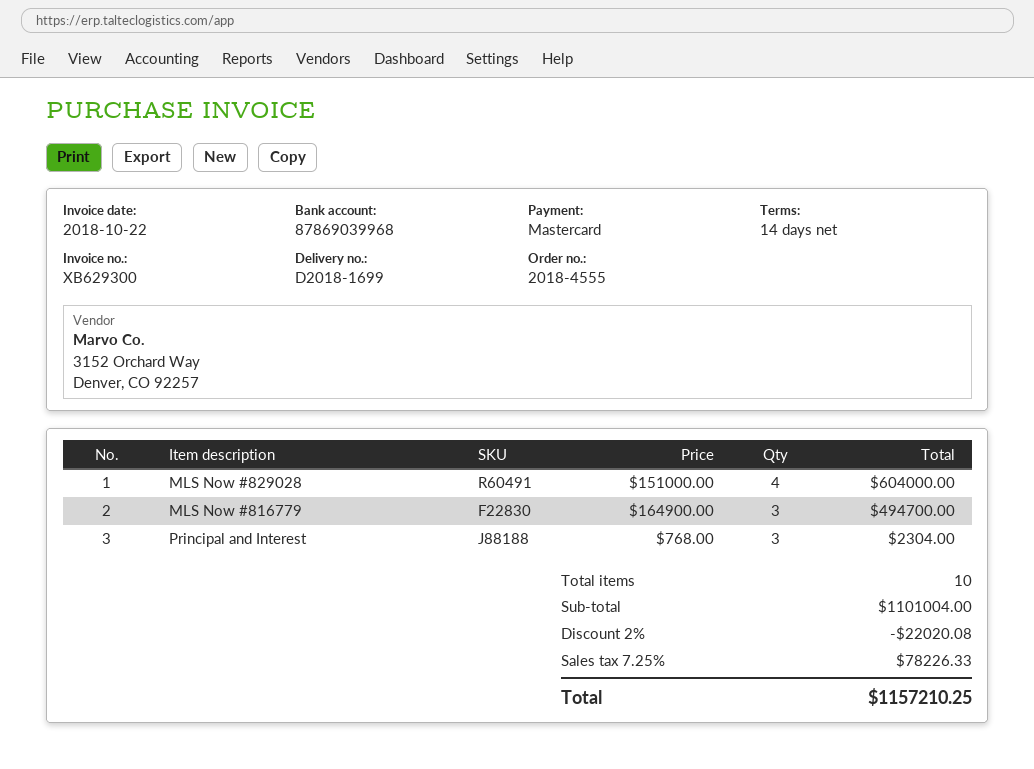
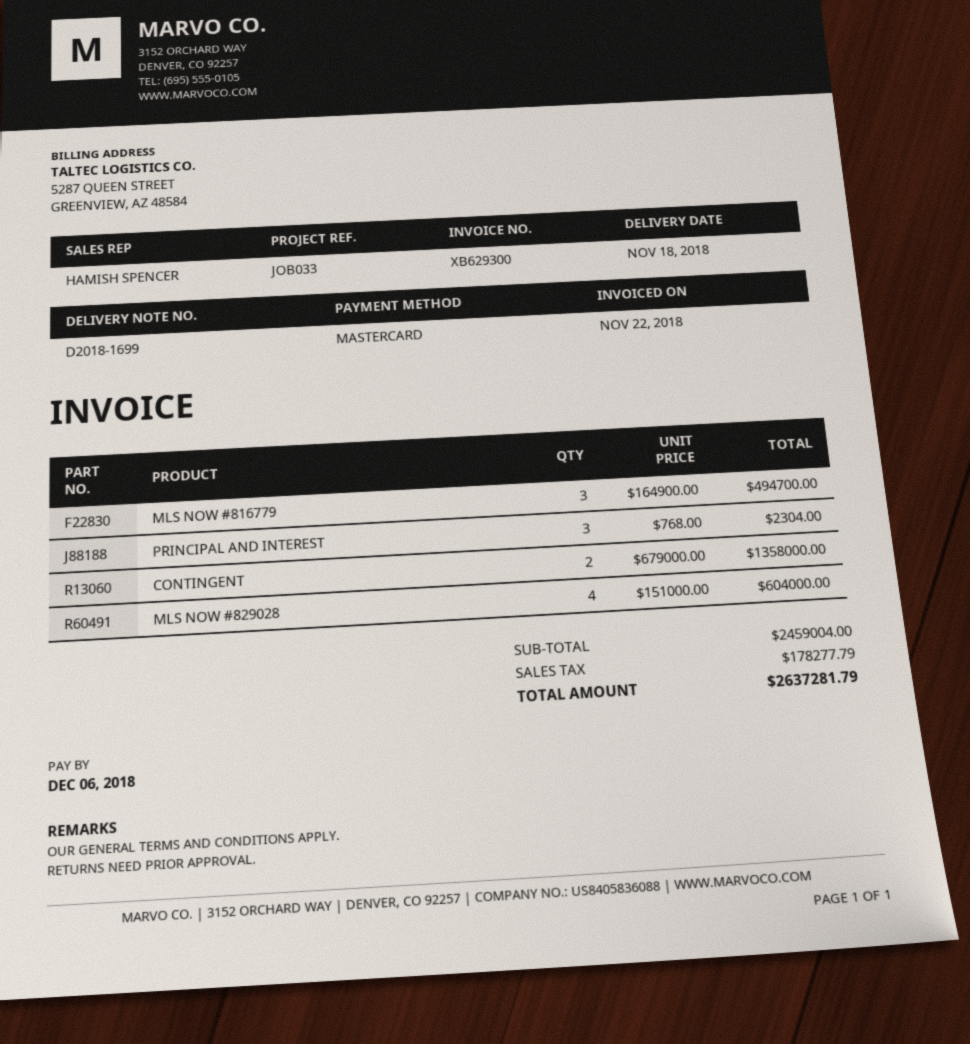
invoice date: 2018-10-22 -> 2018-11-22
CONTINGENT: none -> 2 x 679000.00 = 1358000.00
subtotal: 1101004.00 -> 2459004.00
discount: 2% = 22020.08 -> none
tax: 78226.33 -> 178277.79
total: 1157210.25 -> 2637281.79

